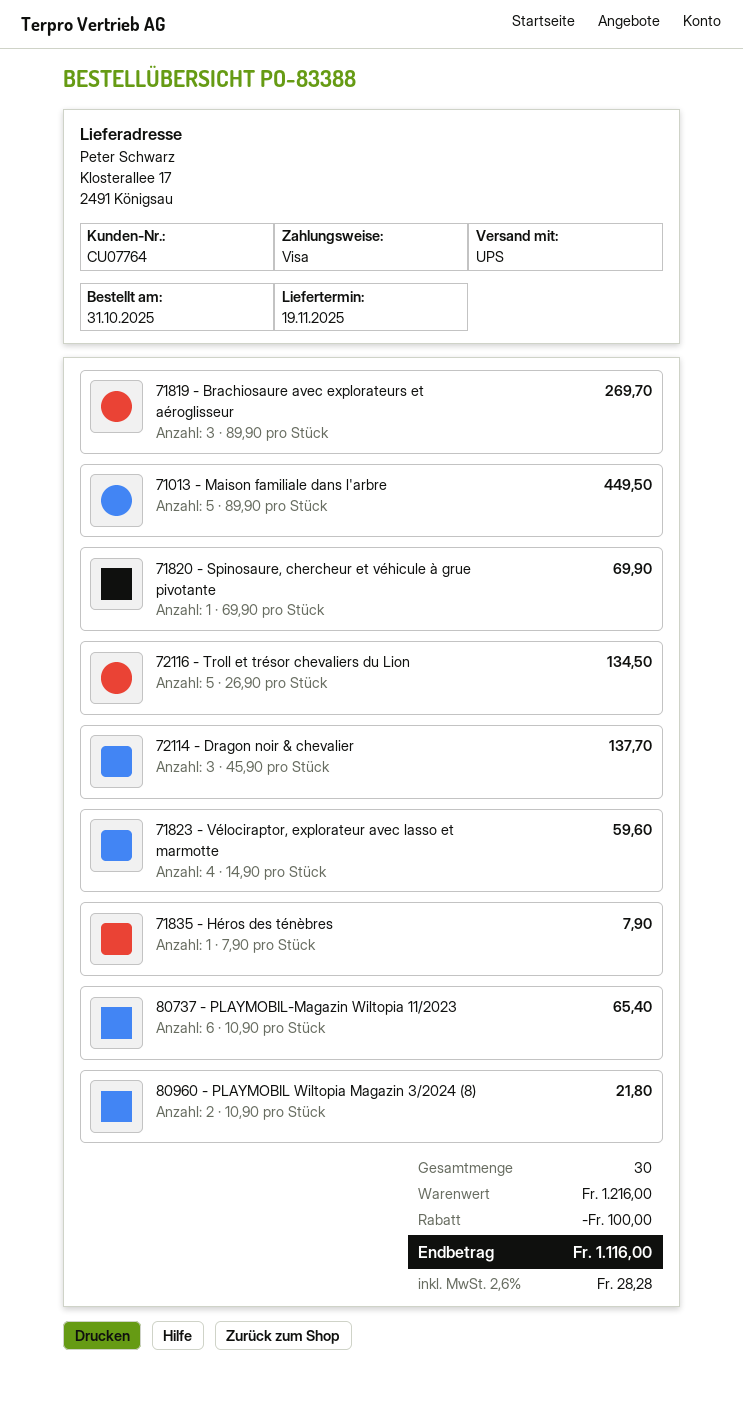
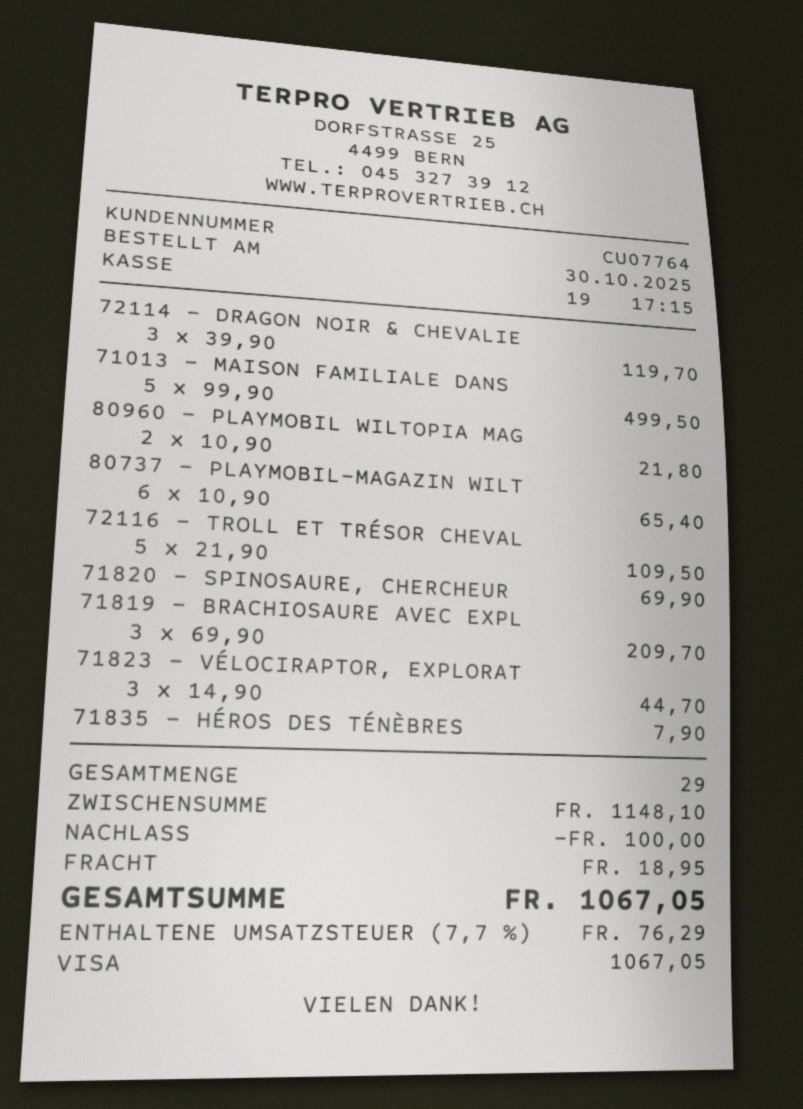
order date: 2025-10-31 -> 2025-10-30
71819 - Brachiosaure avec explorateurs et aéroglisseur: 3 x 89.90 = 269.70 -> 3 x 69.90 = 209.70
71013 - Maison familiale dans l'arbre: 5 x 89.90 = 449.50 -> 5 x 99.90 = 499.50
72116 - Troll et trésor chevaliers du Lion: 5 x 26.90 = 134.50 -> 5 x 21.90 = 109.50
72114 - Dragon noir & chevalier: 3 x 45.90 = 137.70 -> 3 x 39.90 = 119.70
71823 - Vélociraptor, explorateur avec lasso et marmotte: 4 x 14.90 = 59.60 -> 3 x 14.90 = 44.70
total quantity: 30 -> 29
subtotal: 1216.00 -> 1148.10
shipping: none -> 18.95
tax: 2.6% = 28.28 -> 7.7% = 76.29
total: 1116.00 -> 1067.05

